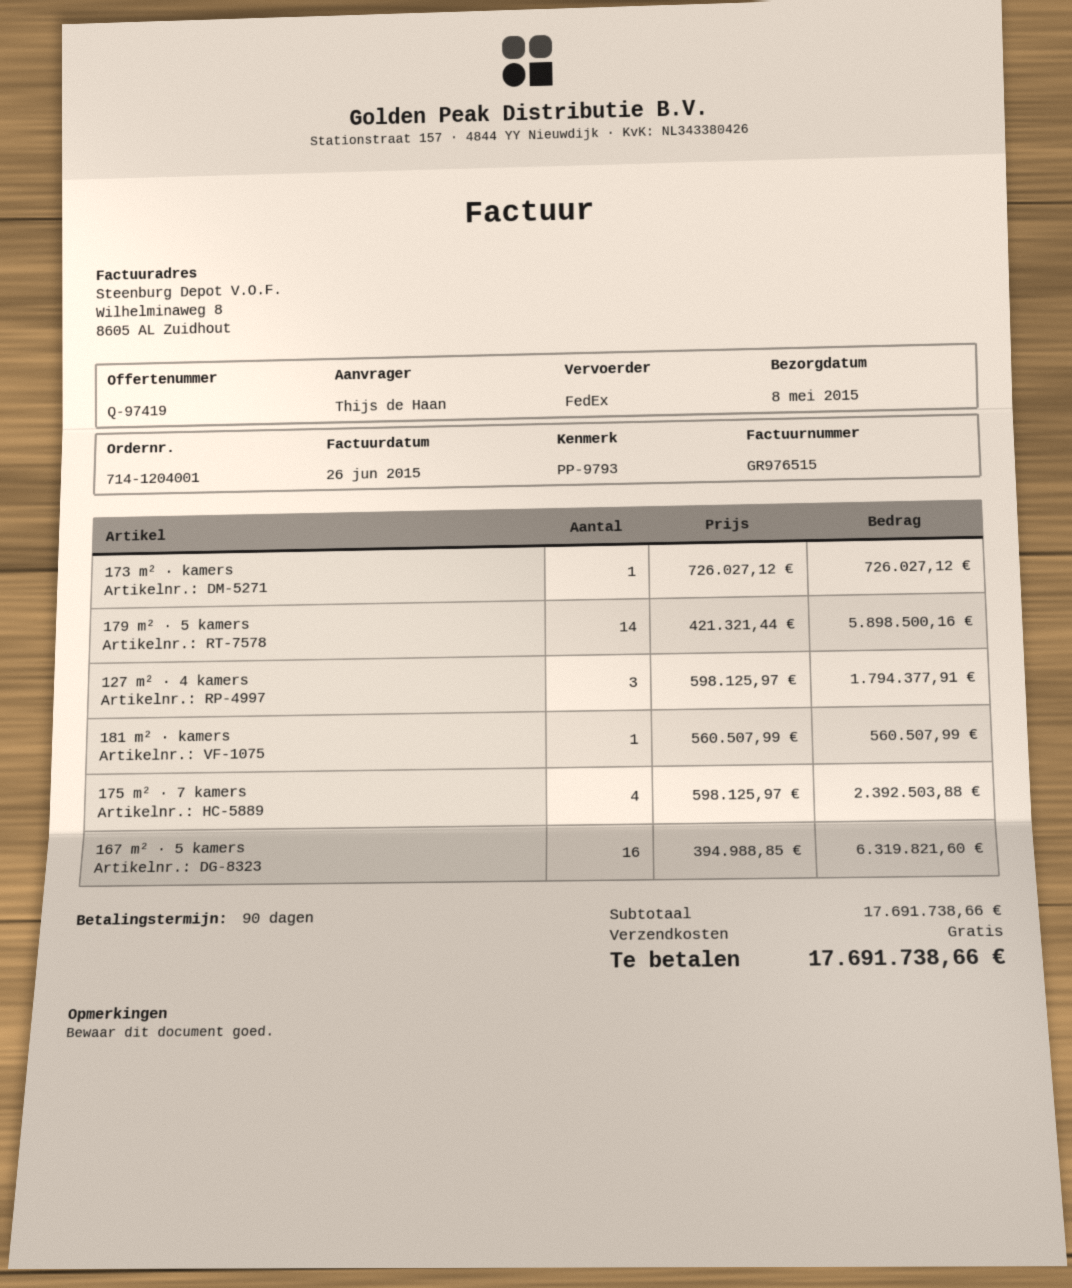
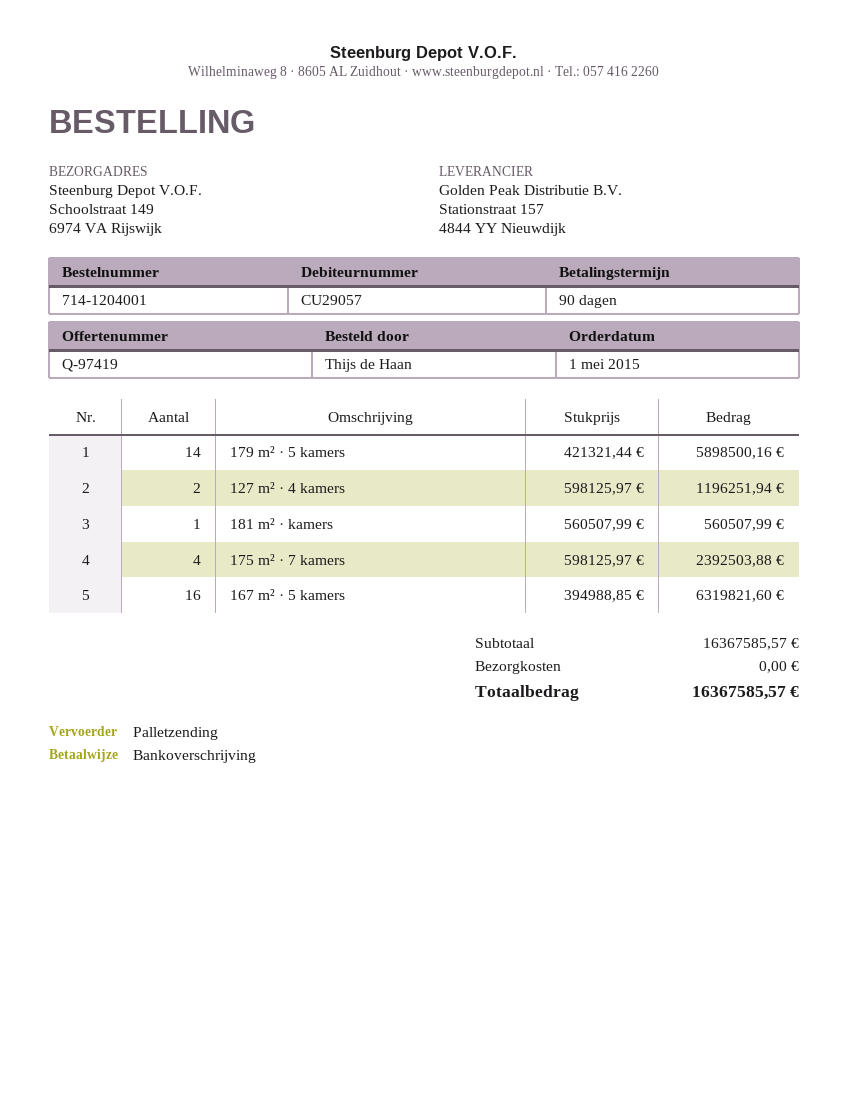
shipping method: FedEx -> pallet freight
173 m² · kamers: 1 x 726027.12 = 726027.12 -> none
127 m² · 4 kamers: 3 x 598125.97 = 1794377.91 -> 2 x 598125.97 = 1196251.94
subtotal: 17691738.66 -> 16367585.57
total: 17691738.66 -> 16367585.57

